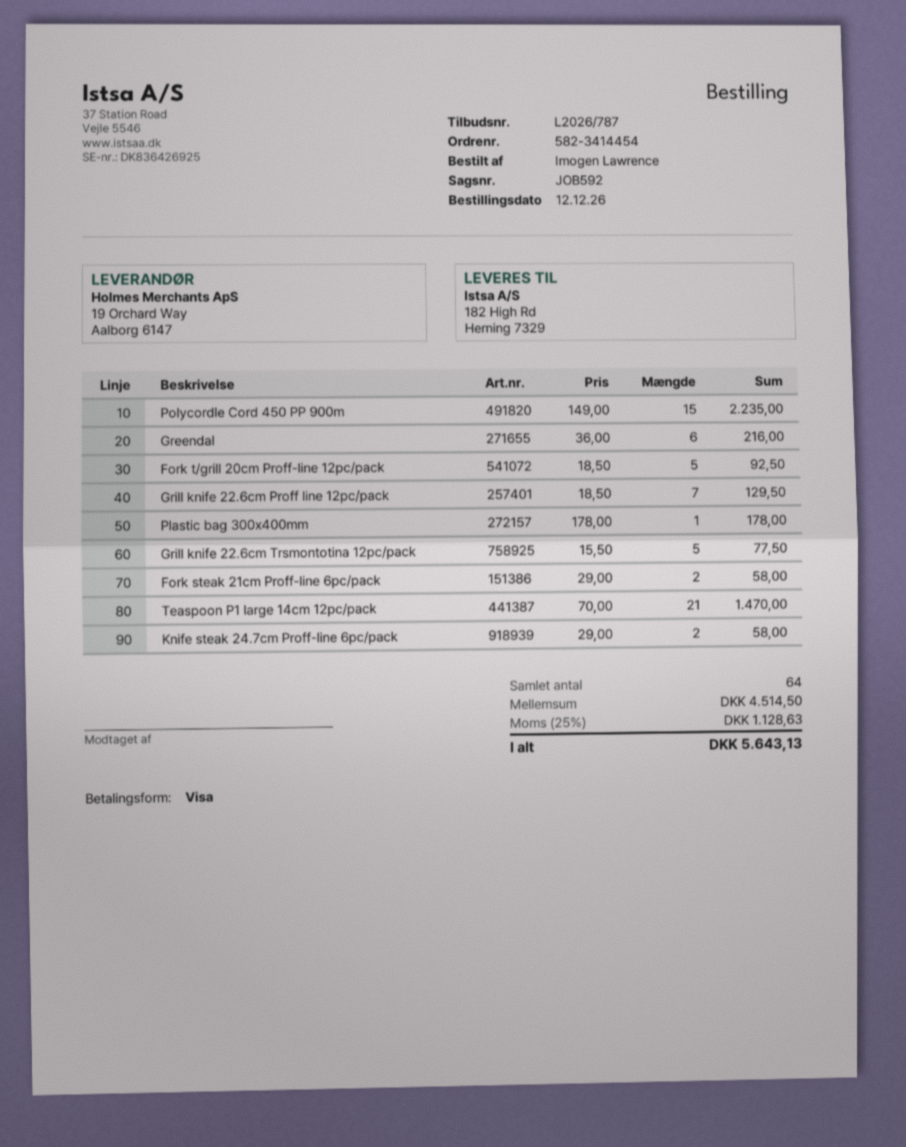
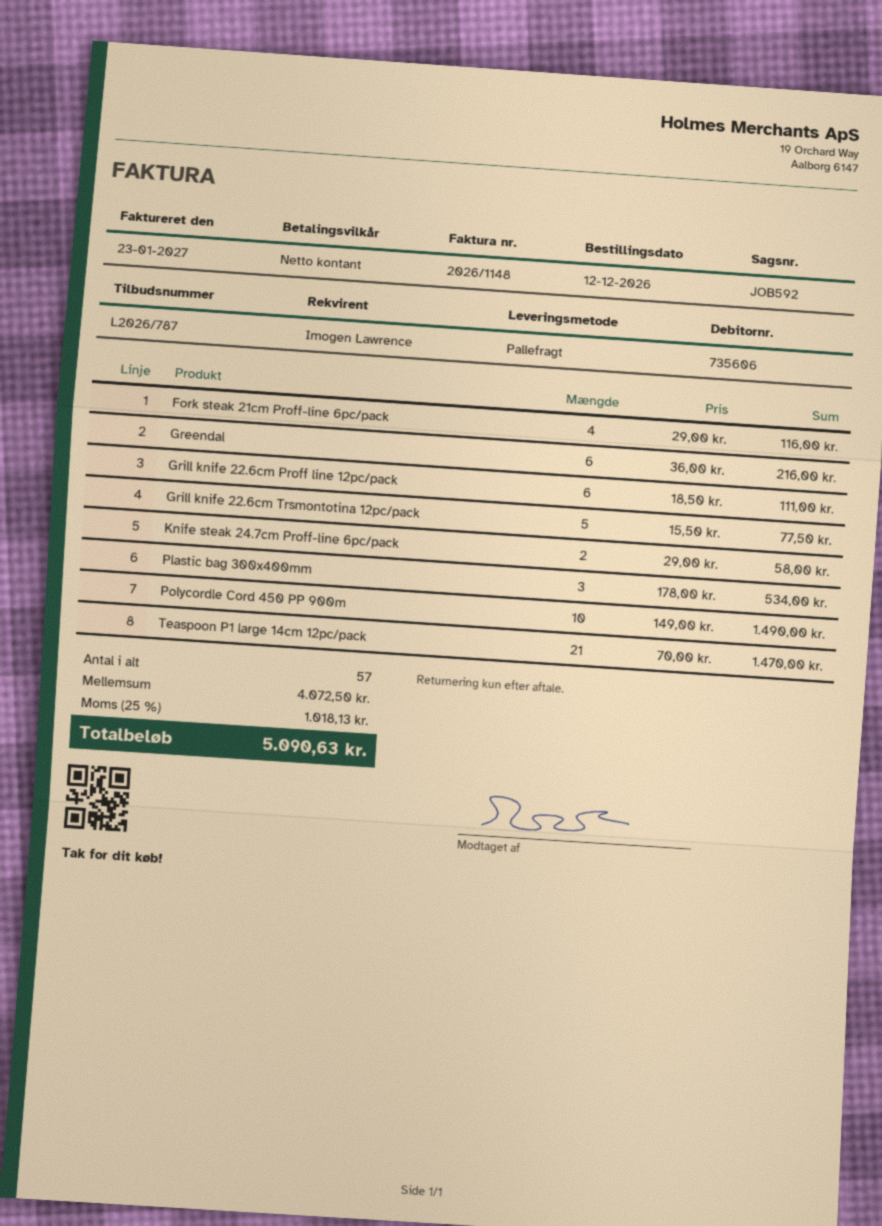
Polycordle Cord 450 PP 900m: 15 x 149.00 = 2235.00 -> 10 x 149.00 = 1490.00
Fork t/grill 20cm Proff-line 12pc/pack: 5 x 18.50 = 92.50 -> none
Grill knife 22.6cm Proff line 12pc/pack: 7 x 18.50 = 129.50 -> 6 x 18.50 = 111.00
Plastic bag 300x400mm: 1 x 178.00 = 178.00 -> 3 x 178.00 = 534.00
Fork steak 21cm Proff-line 6pc/pack: 2 x 29.00 = 58.00 -> 4 x 29.00 = 116.00
total quantity: 64 -> 57
subtotal: 4514.50 -> 4072.50
tax: 25% = 1128.63 -> 25% = 1018.13
total: 5643.13 -> 5090.63

